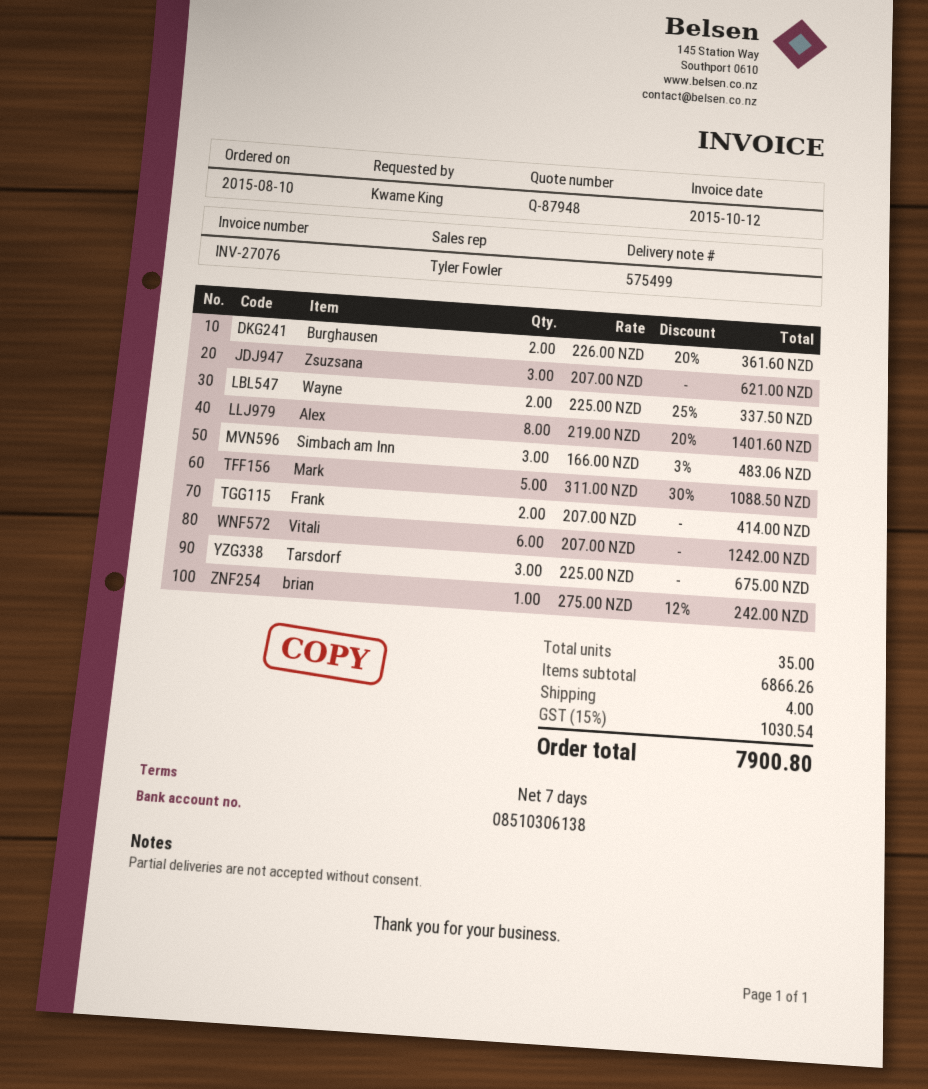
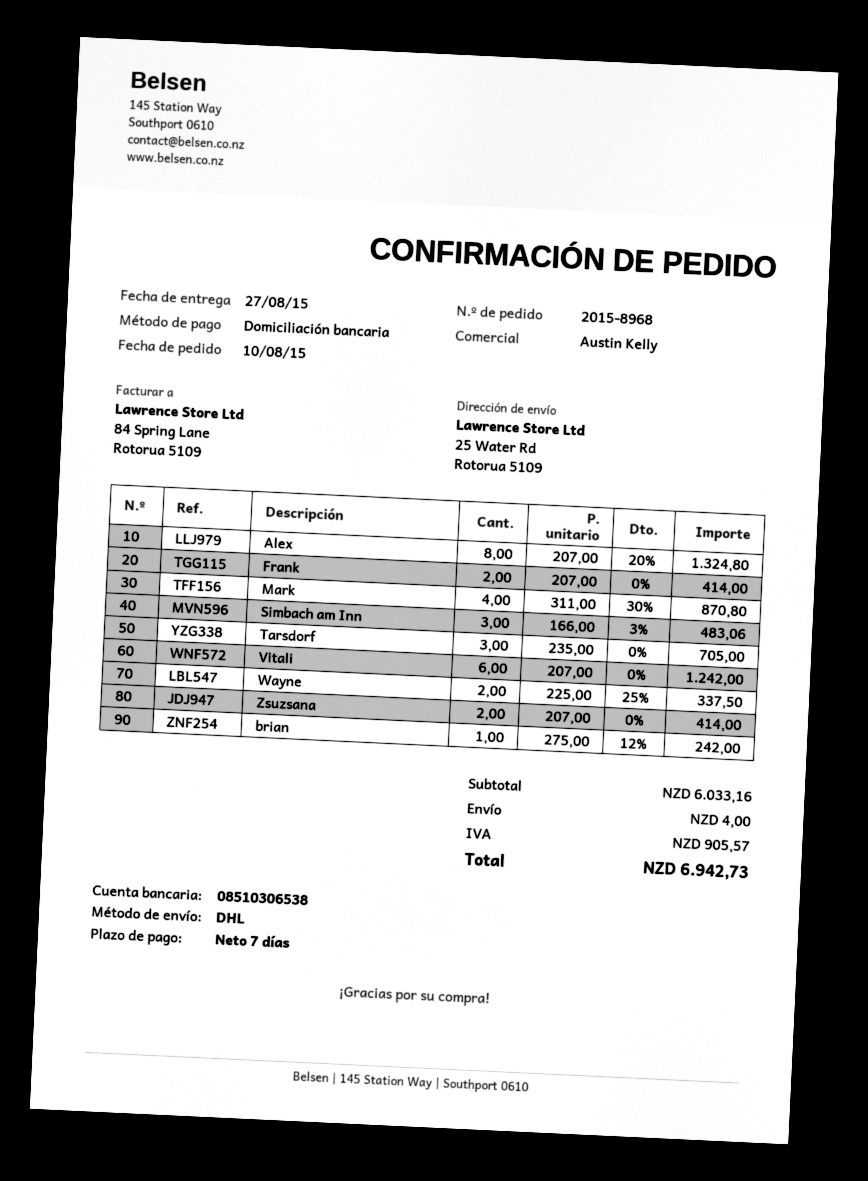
sales rep: Tyler Fowler -> Austin Kelly
bank account: 08510306138 -> 08510306538
Burghausen: 2 x 226.00 - 20% = 361.60 -> none
Zsuzsana: 3 x 207.00 = 621.00 -> 2 x 207.00 = 414.00
Alex: 8 x 219.00 - 20% = 1401.60 -> 8 x 207.00 - 20% = 1324.80
Mark: 5 x 311.00 - 30% = 1088.50 -> 4 x 311.00 - 30% = 870.80
Tarsdorf: 3 x 225.00 = 675.00 -> 3 x 235.00 = 705.00
subtotal: 6866.26 -> 6033.16
tax: 1030.54 -> 905.57
total: 7900.80 -> 6942.73

